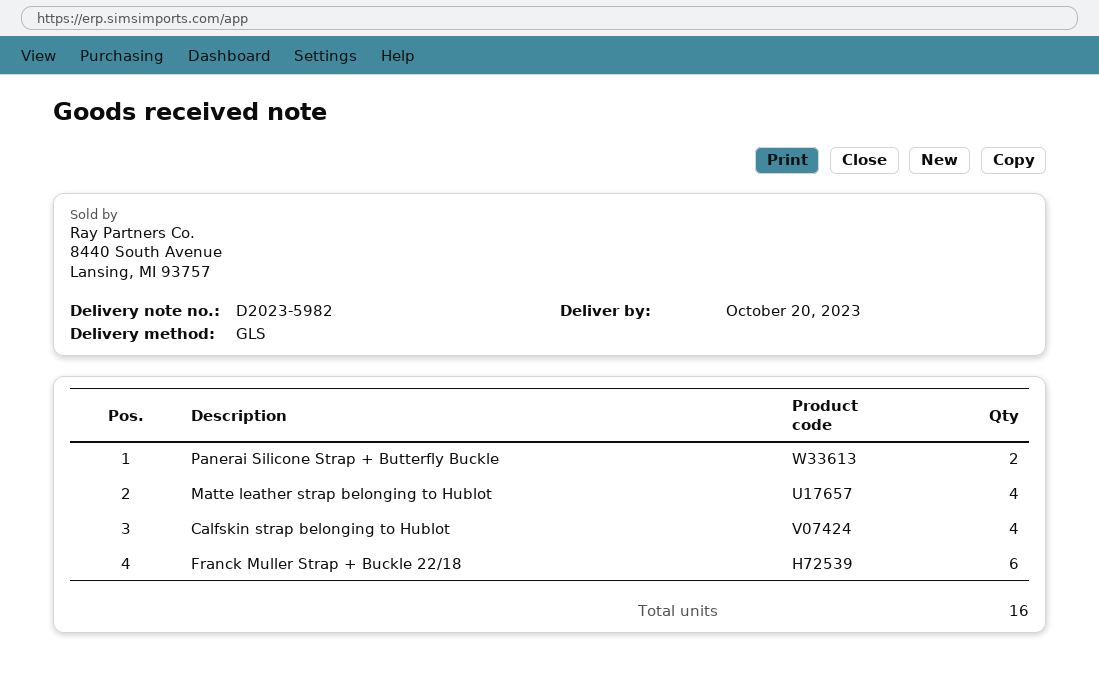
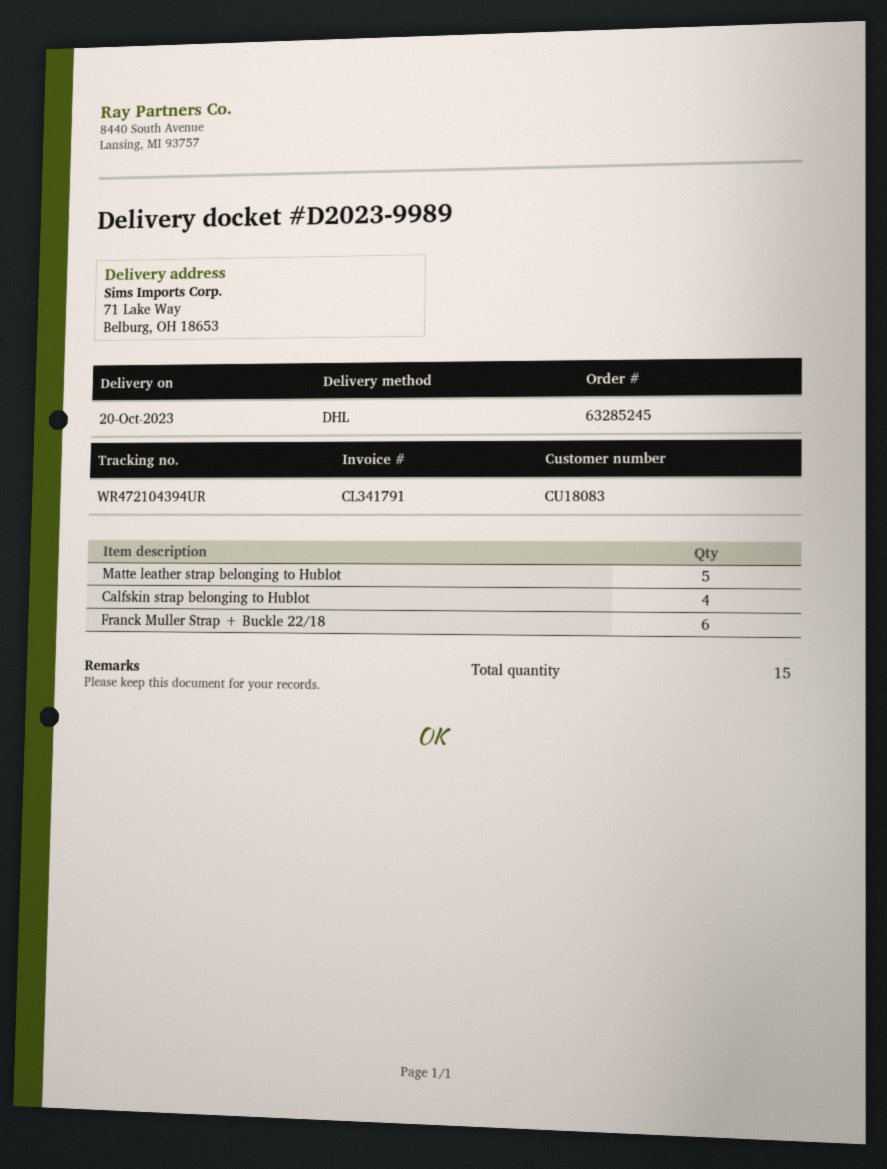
delivery note number: D2023-5982 -> D2023-9989
shipping method: GLS -> DHL
Panerai Silicone Strap + Butterfly Buckle: 2 -> none
Matte leather strap belonging to Hublot: 4 -> 5
total quantity: 16 -> 15

